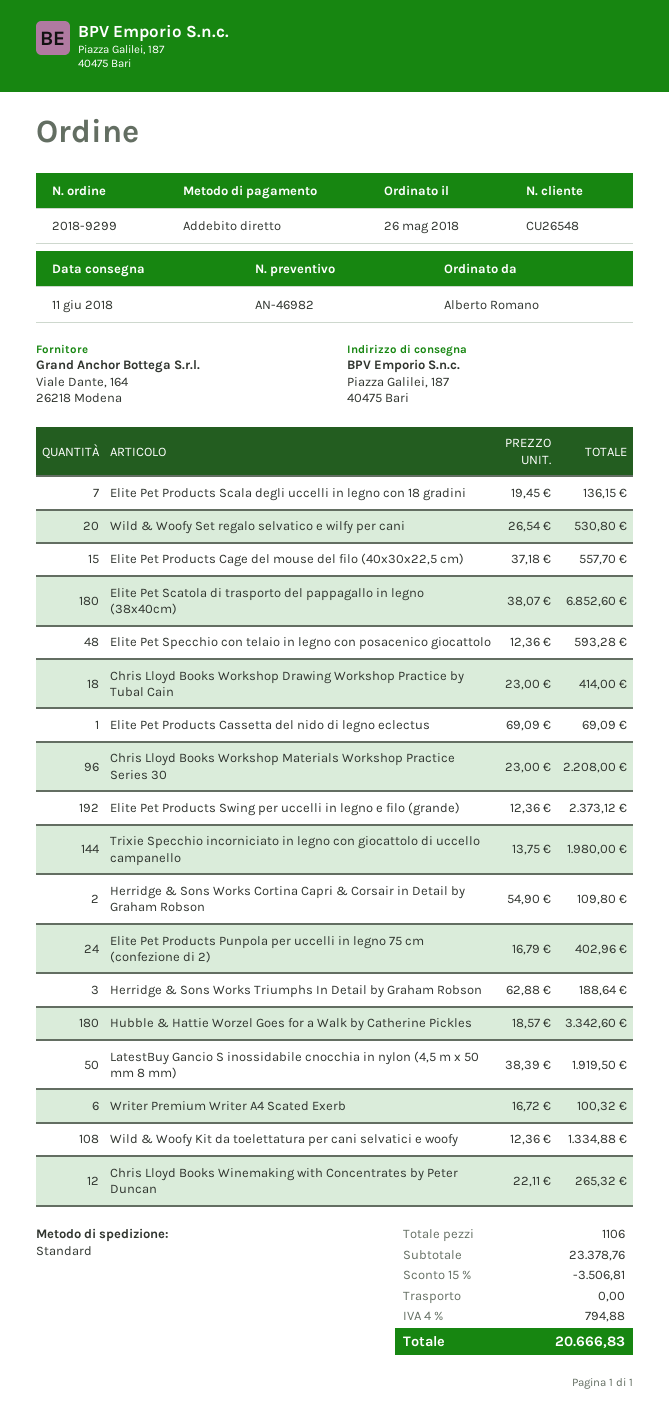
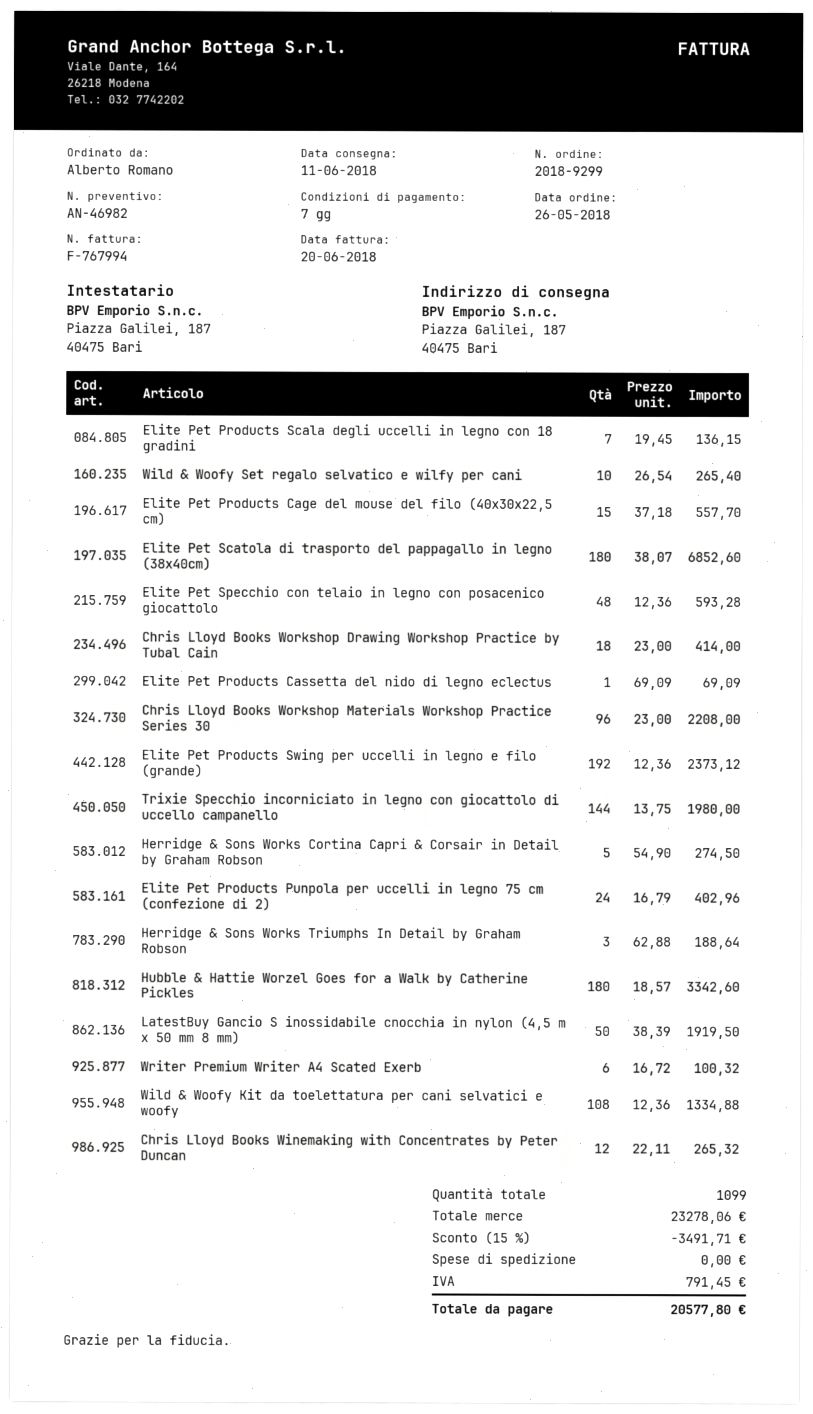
Wild & Woofy Set regalo selvatico e wilfy per cani: 20 x 26.54 = 530.80 -> 10 x 26.54 = 265.40
Herridge & Sons Works Cortina Capri & Corsair in Detail by Graham Robson: 2 x 54.90 = 109.80 -> 5 x 54.90 = 274.50
total quantity: 1106 -> 1099
subtotal: 23378.76 -> 23278.06
discount: 15% = 3506.81 -> 15% = 3491.71
tax: 794.88 -> 791.45
total: 20666.83 -> 20577.80

